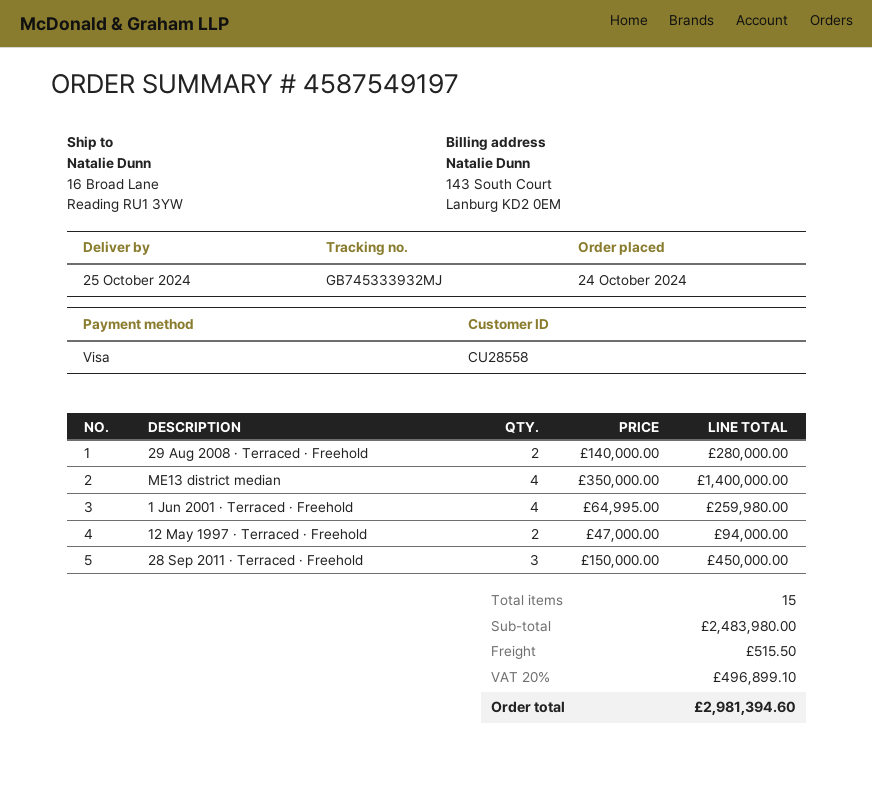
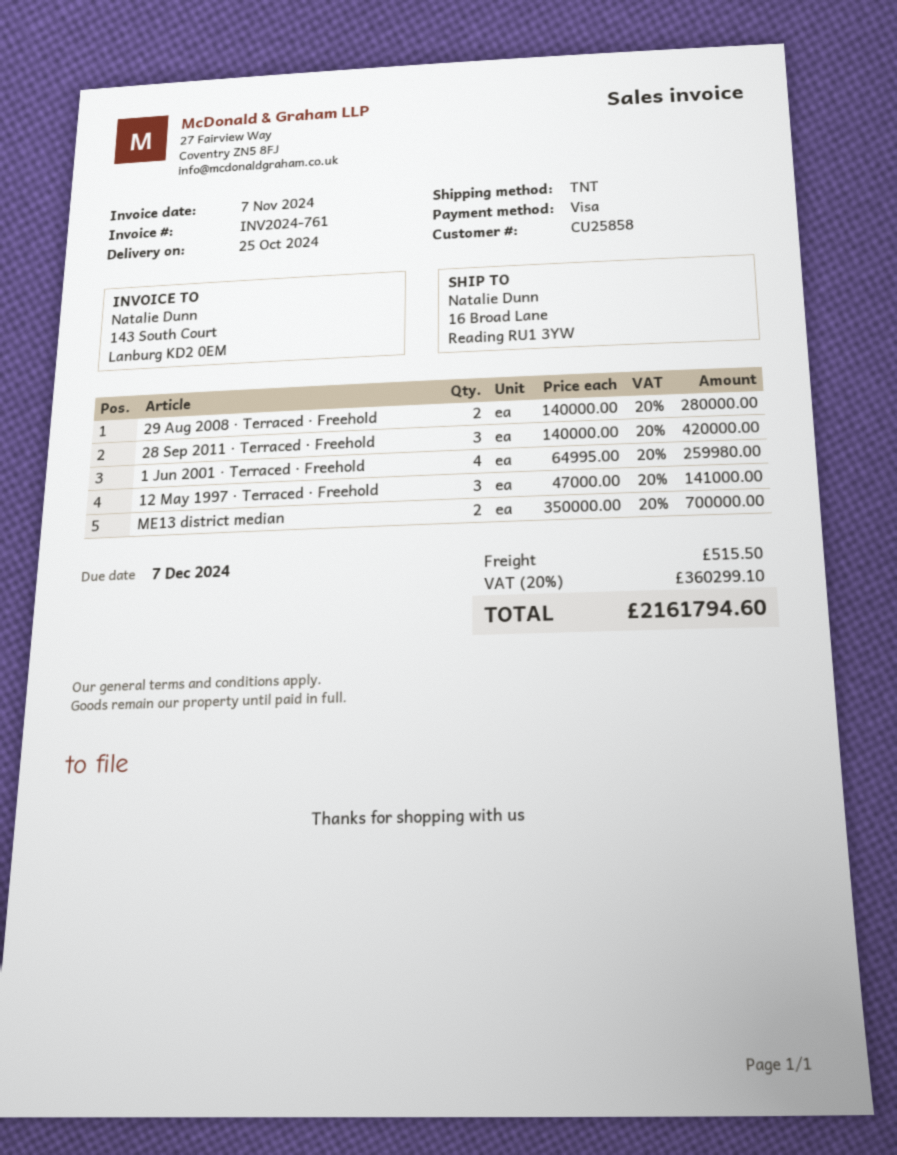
customer number: CU28558 -> CU25858
ME13 district median: 4 x 350000.00 = 1400000.00 -> 2 x 350000.00 = 700000.00
12 May 1997 · Terraced · Freehold: 2 x 47000.00 = 94000.00 -> 3 x 47000.00 = 141000.00
28 Sep 2011 · Terraced · Freehold: 3 x 150000.00 = 450000.00 -> 3 x 140000.00 = 420000.00
tax: 20% = 496899.10 -> 20% = 360299.10
total: 2981394.60 -> 2161794.60

